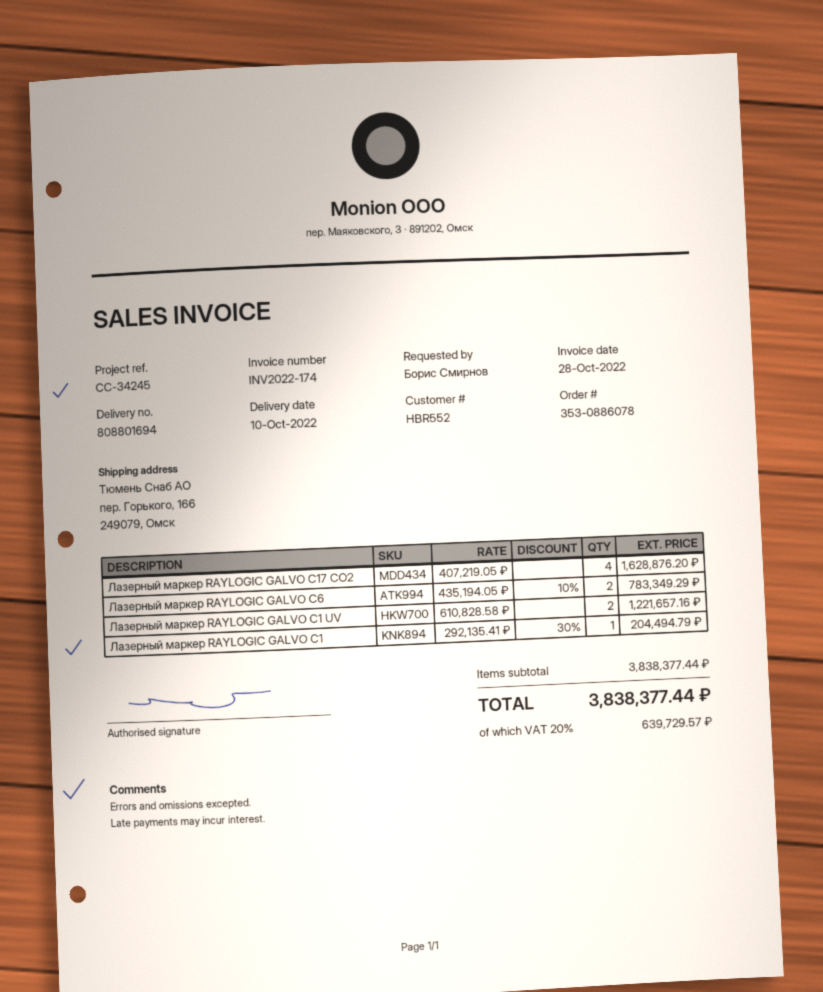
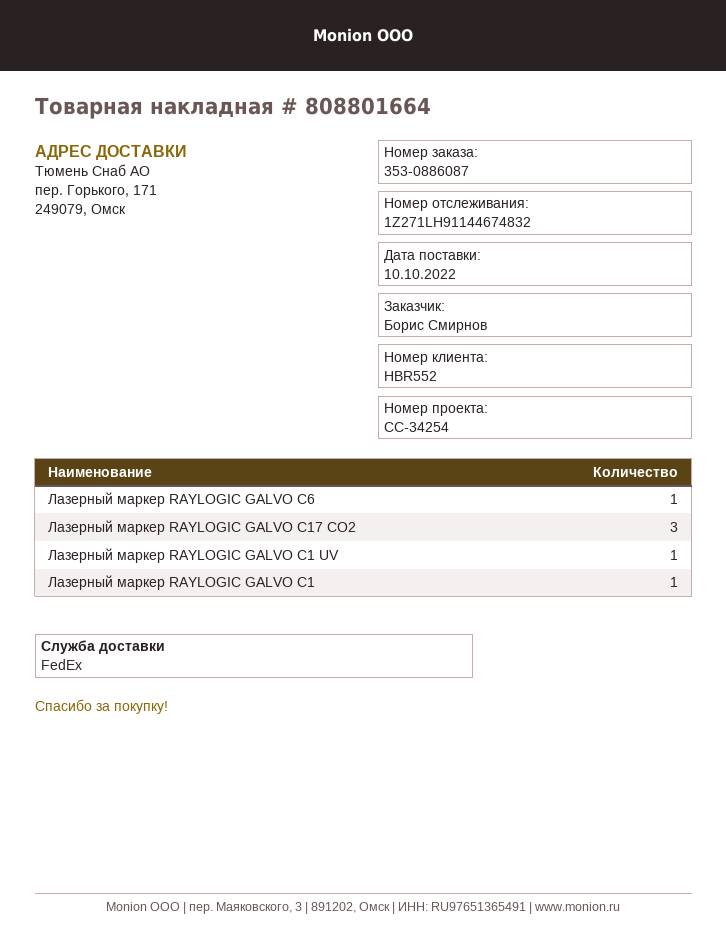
order number: 353-0886078 -> 353-0886087
delivery note number: 808801694 -> 808801664
reference: CC-34245 -> CC-34254
ship to: пер. Горького, 166, 249079, Омск -> пер. Горького, 171, 249079, Омск
Лазерный маркер RAYLOGIC GALVO C17 CO2: 4 -> 3
Лазерный маркер RAYLOGIC GALVO С6: 2 -> 1
Лазерный маркер RAYLOGIC GALVO С1 UV: 2 -> 1

